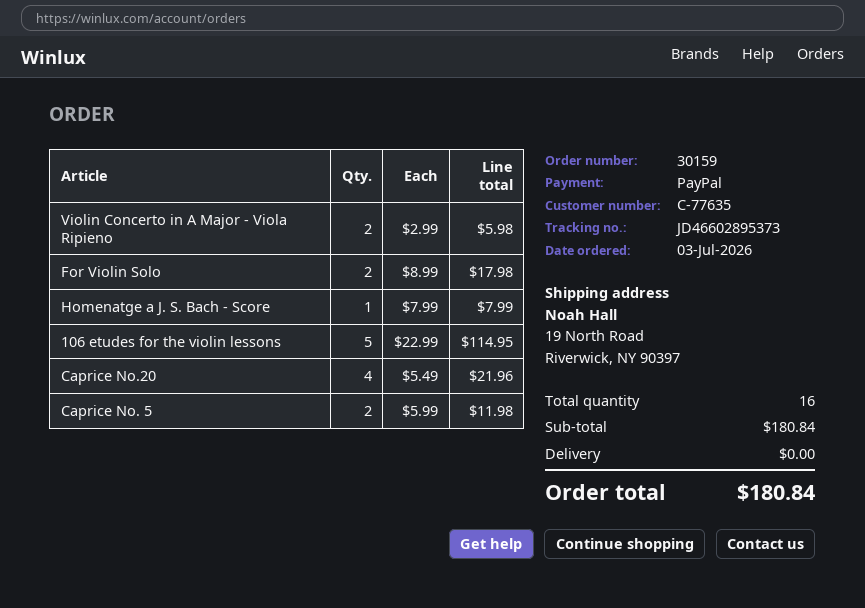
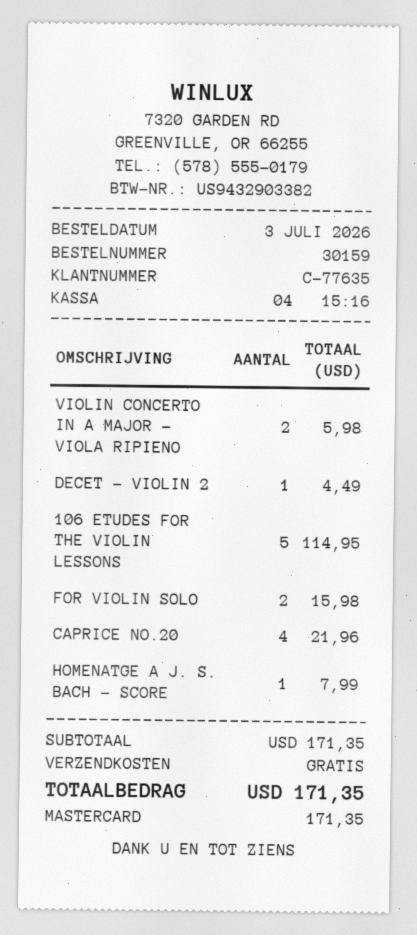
payment method: PayPal -> Mastercard
For Violin Solo: 2 for 17.98 -> 2 for 15.98
Caprice No. 5: 2 for 11.98 -> none
DECET - VIOLIN 2: none -> 1 for 4.49
subtotal: 180.84 -> 171.35
total: 180.84 -> 171.35

